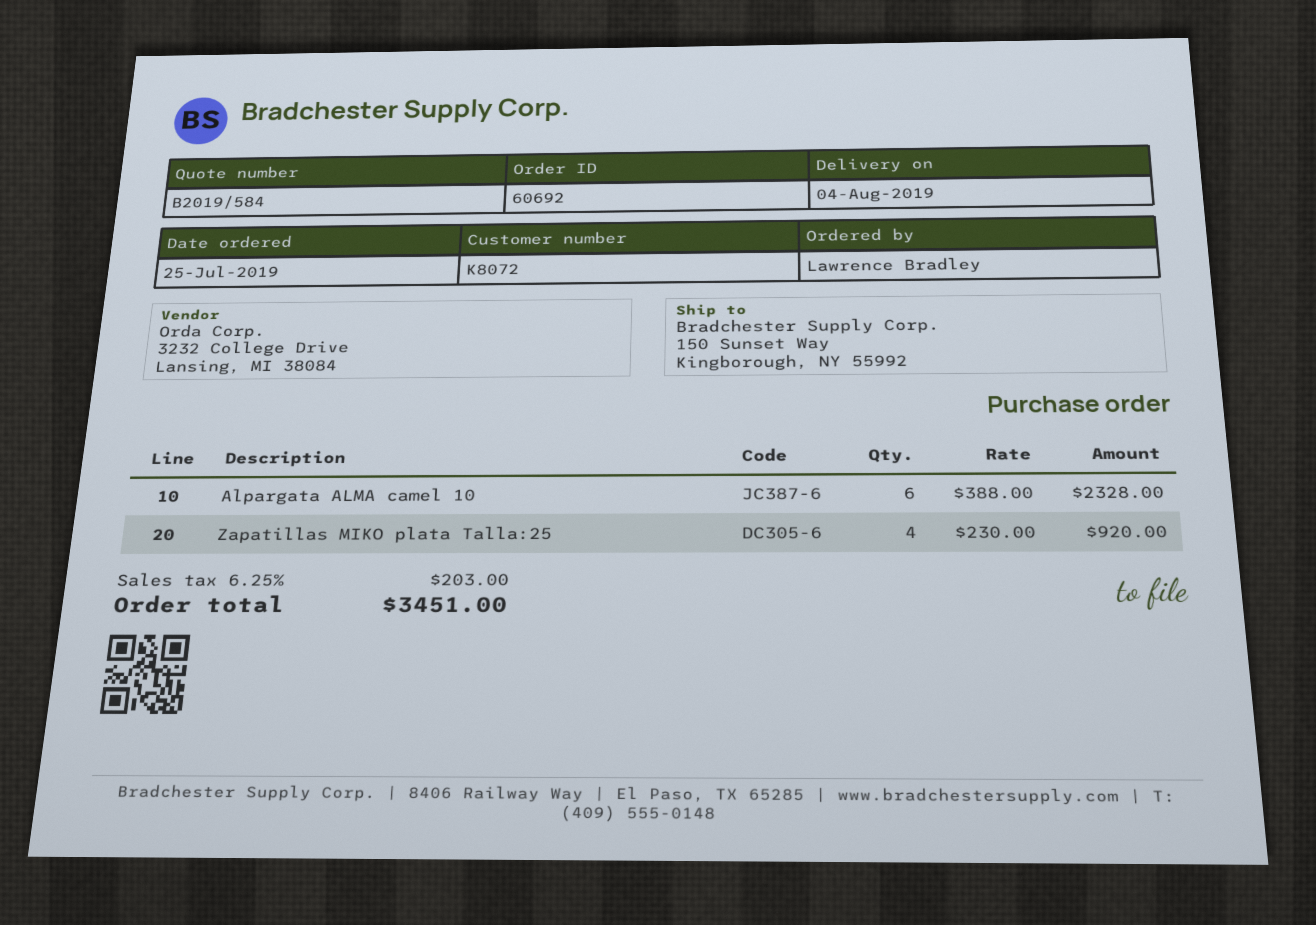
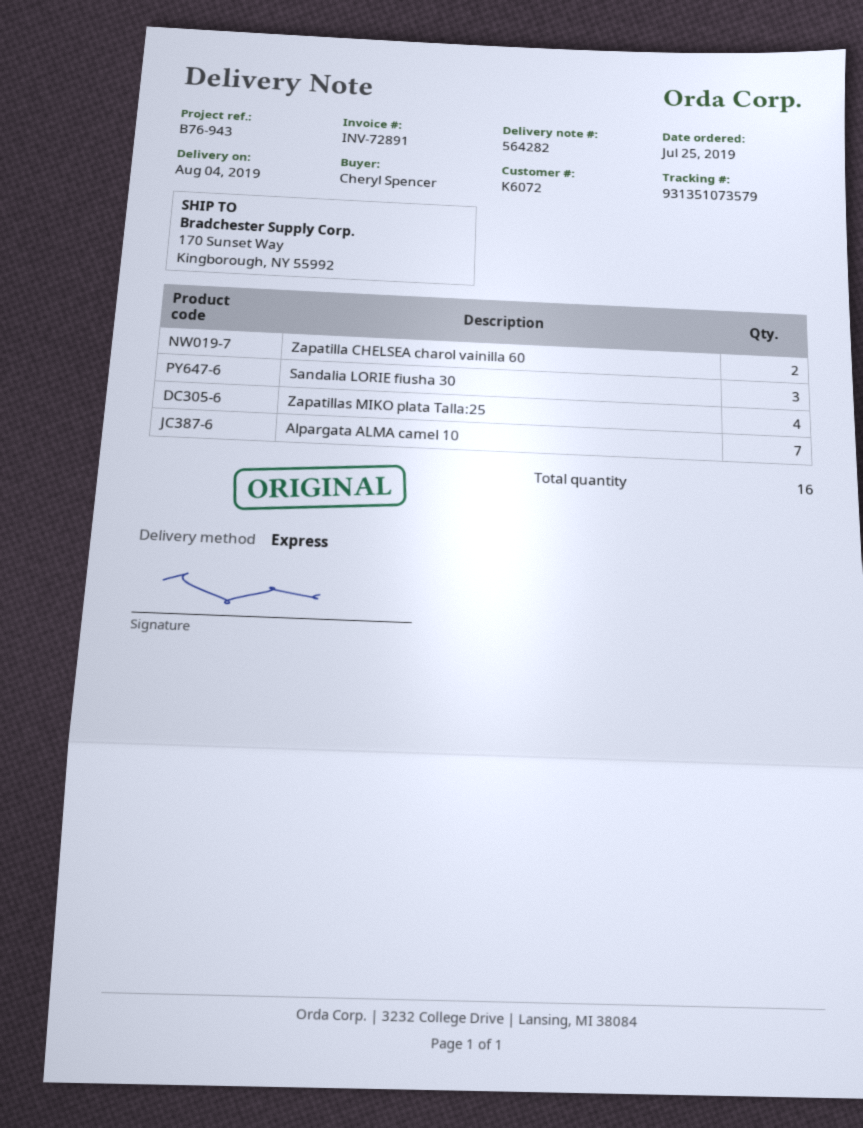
customer number: K8072 -> K6072
ordered by: Lawrence Bradley -> Cheryl Spencer
ship to: 150 Sunset Way, Kingborough, NY 55992 -> 170 Sunset Way, Kingborough, NY 55992
Alpargata ALMA camel 10: 6 -> 7
Zapatilla CHELSEA charol vainilla 60: none -> 2
Sandalia LORIE fiusha 30: none -> 3

